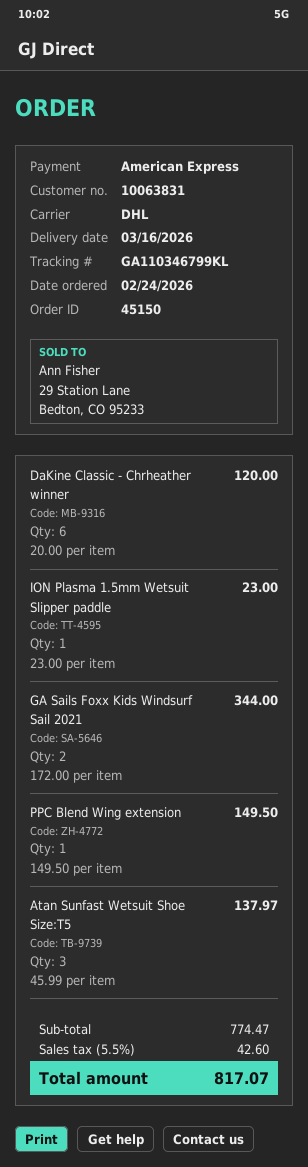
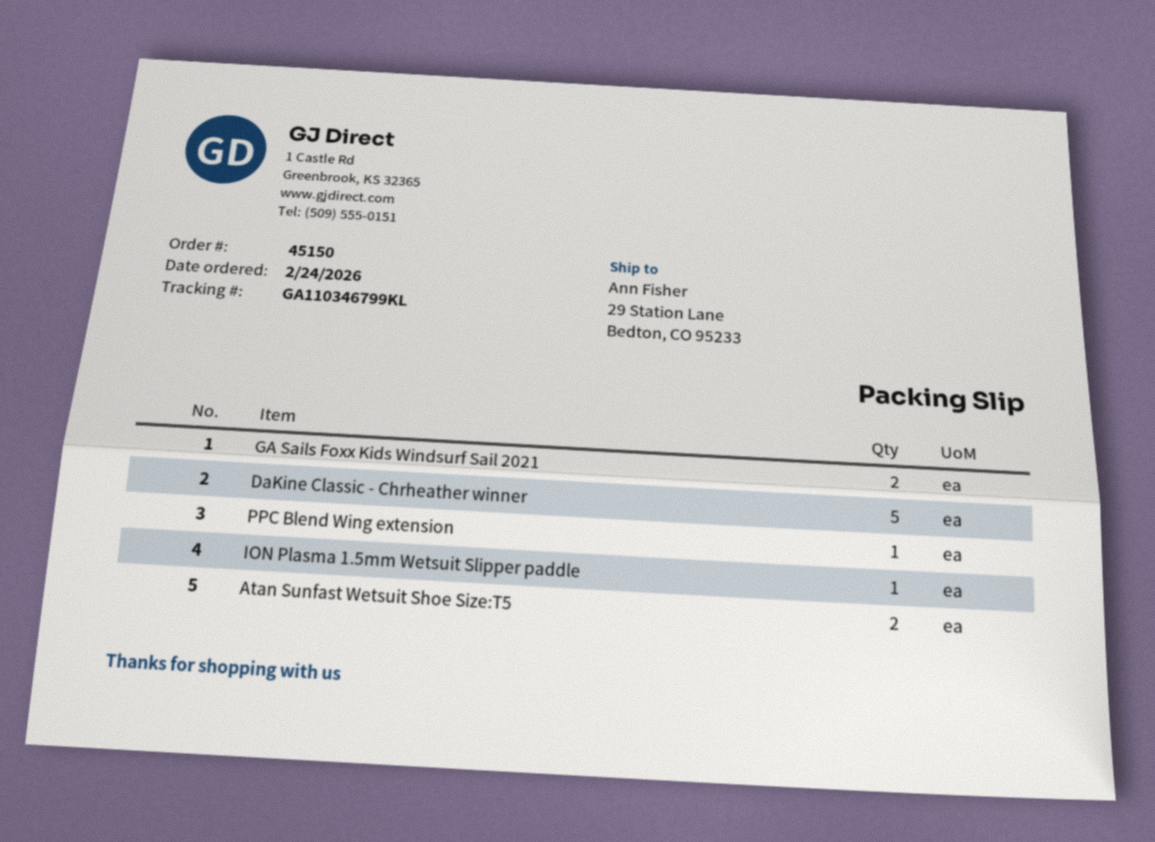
DaKine Classic - Chrheather winner: 6 -> 5
Atan Sunfast Wetsuit Shoe Size:T5: 3 -> 2

